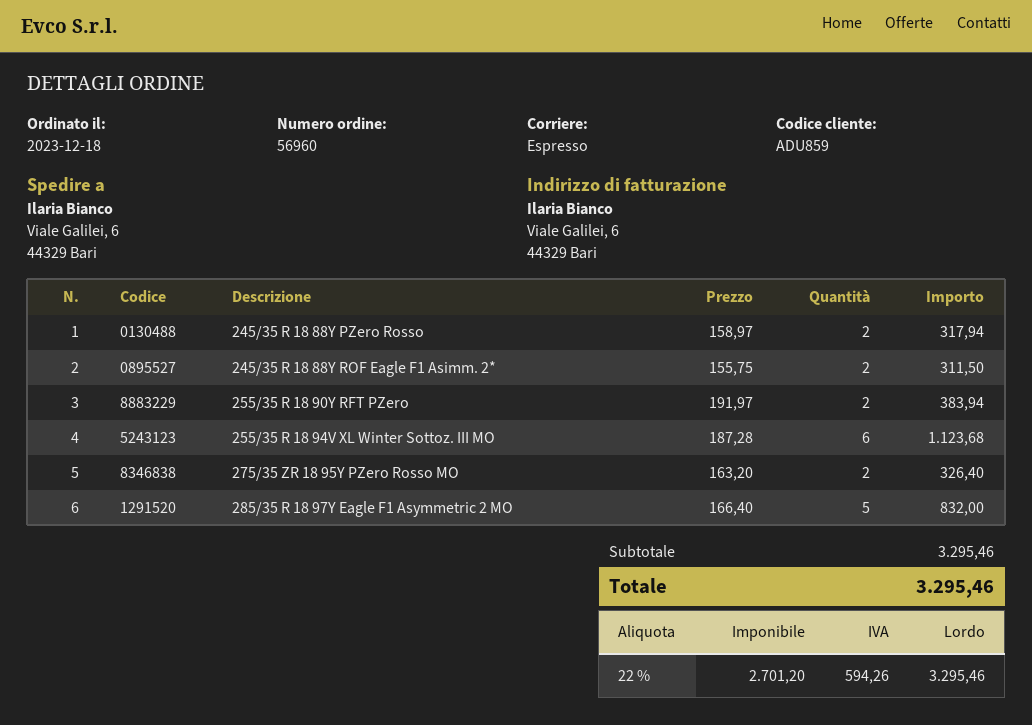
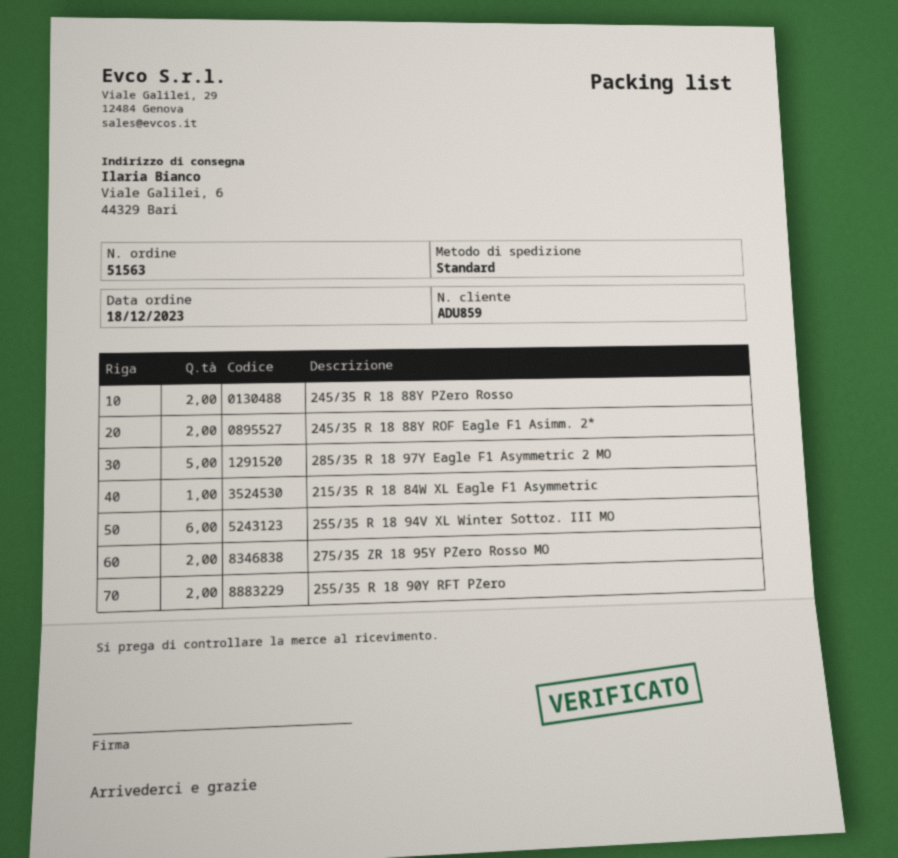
order number: 56960 -> 51563
shipping method: express -> standard
215/35 R 18 84W XL Eagle F1 Asymmetric: none -> 1

